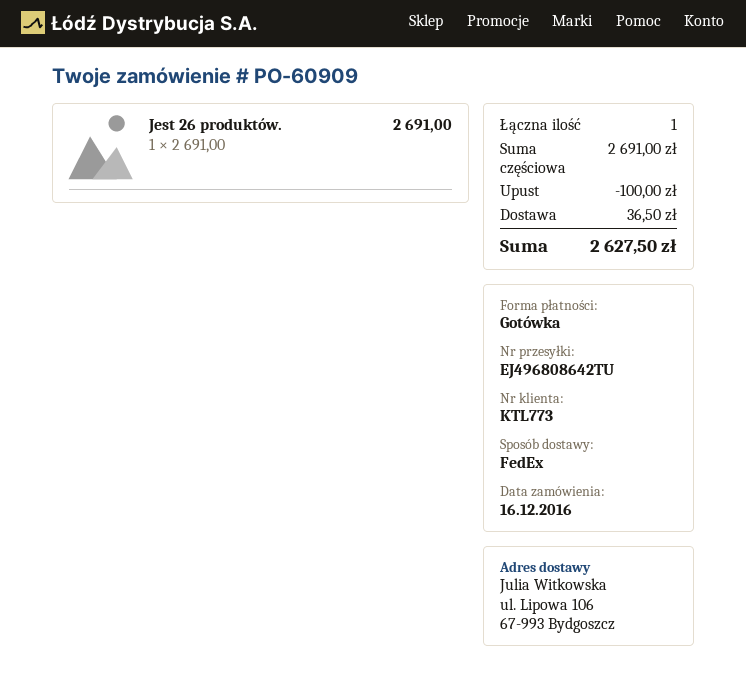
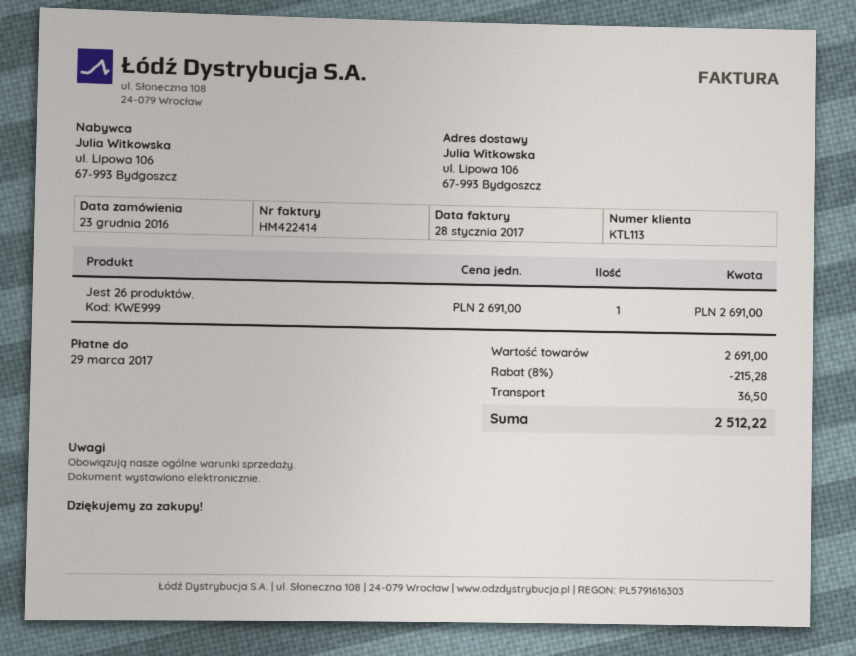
order date: 2016-12-16 -> 2016-12-23
customer number: KTL773 -> KTL113
discount: 100.00 -> 215.28
total: 2627.50 -> 2512.22

